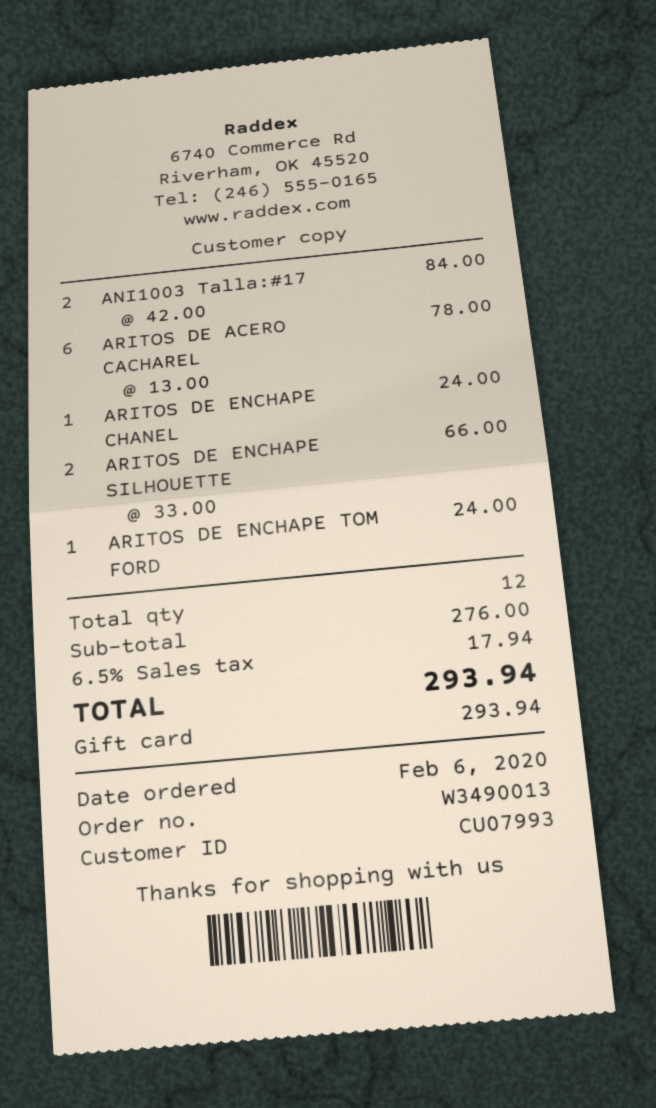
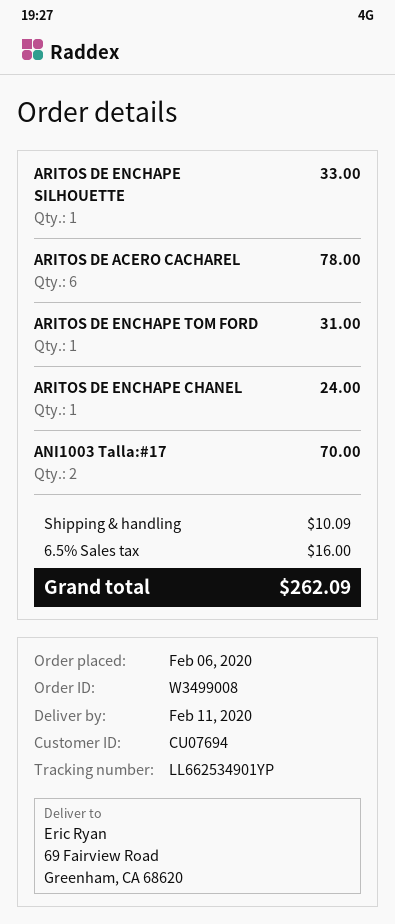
order number: W3490013 -> W3499008
customer number: CU07993 -> CU07694
ANI1003 Talla:#17: 2 for 84.00 -> 2 for 70.00
ARITOS DE ENCHAPE SILHOUETTE: 2 for 66.00 -> 1 for 33.00
ARITOS DE ENCHAPE TOM FORD: 1 for 24.00 -> 1 for 31.00
shipping: none -> 10.09
tax: 6.5% = 17.94 -> 6.5% = 16.00
total: 293.94 -> 262.09

